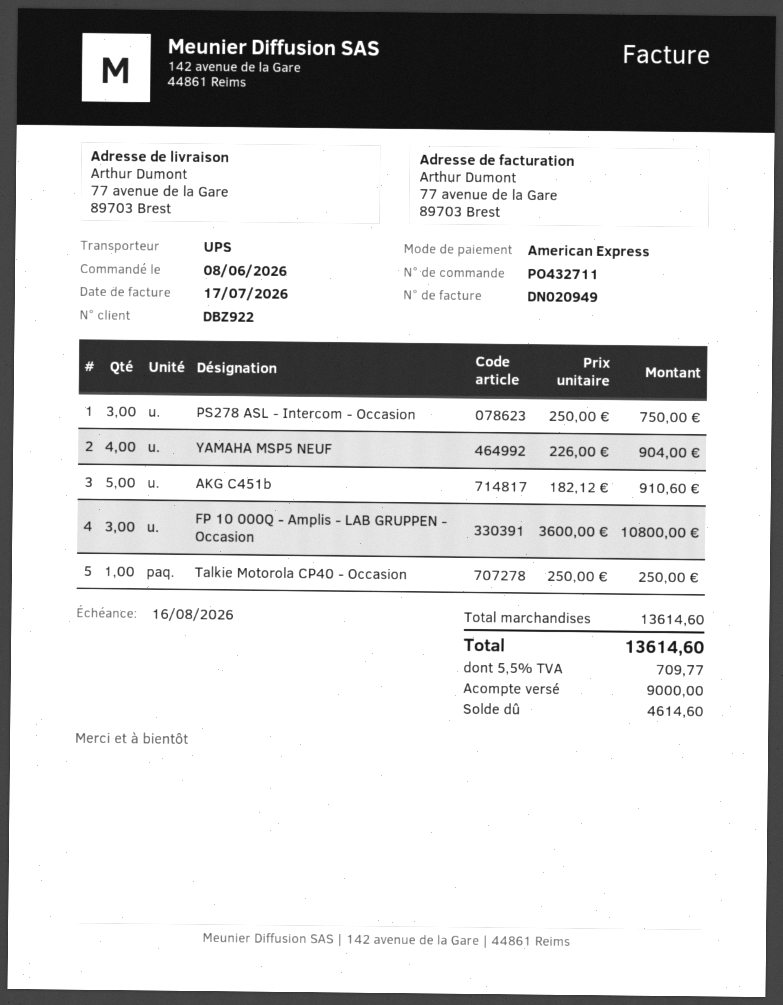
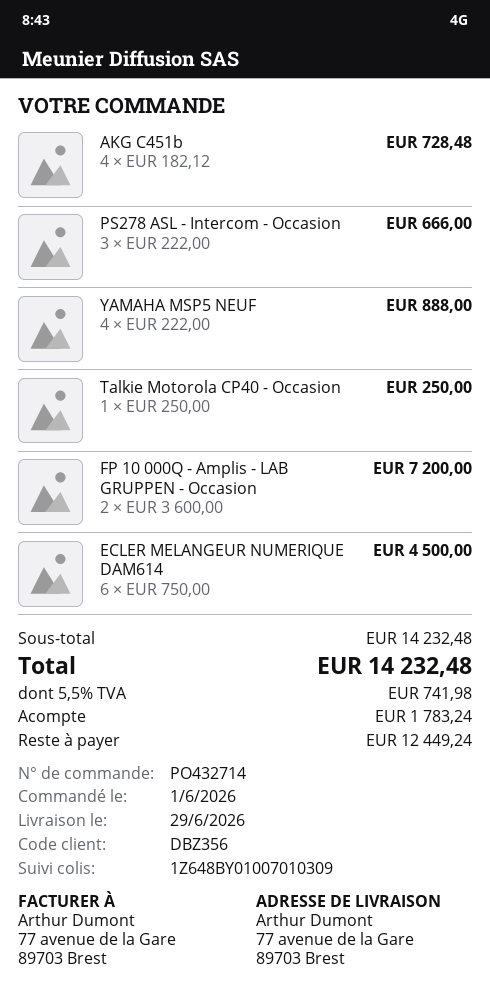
order number: PO432711 -> PO432714
order date: 2026-06-08 -> 2026-06-01
customer number: DBZ922 -> DBZ356
PS278 ASL - Intercom - Occasion: 3 x 250.00 = 750.00 -> 3 x 222.00 = 666.00
YAMAHA MSP5 NEUF: 4 x 226.00 = 904.00 -> 4 x 222.00 = 888.00
AKG C451b: 5 x 182.12 = 910.60 -> 4 x 182.12 = 728.48
FP 10 000Q - Amplis - LAB GRUPPEN - Occasion: 3 x 3600.00 = 10800.00 -> 2 x 3600.00 = 7200.00
ECLER MELANGEUR NUMERIQUE DAM614: none -> 6 x 750.00 = 4500.00
subtotal: 13614.60 -> 14232.48
tax: 5.5% = 709.77 -> 5.5% = 741.98
total: 13614.60 -> 14232.48
deposit: 9000.00 -> 1783.24
balance: 4614.60 -> 12449.24

